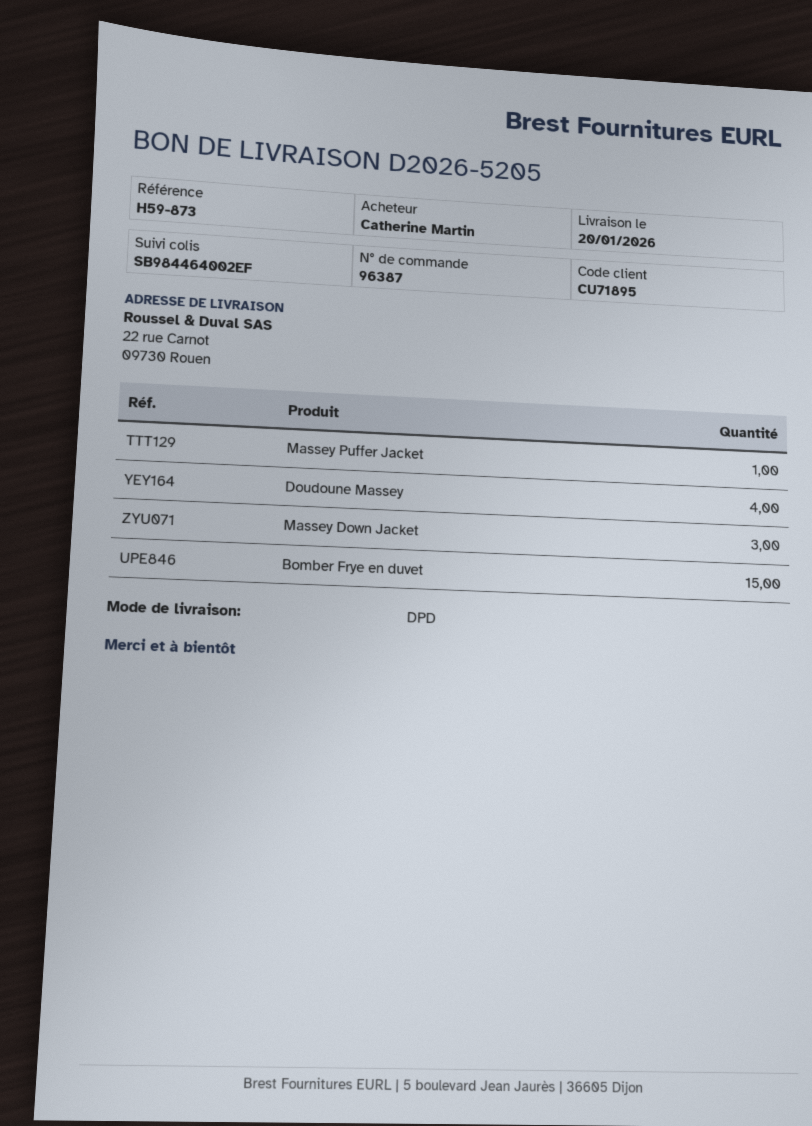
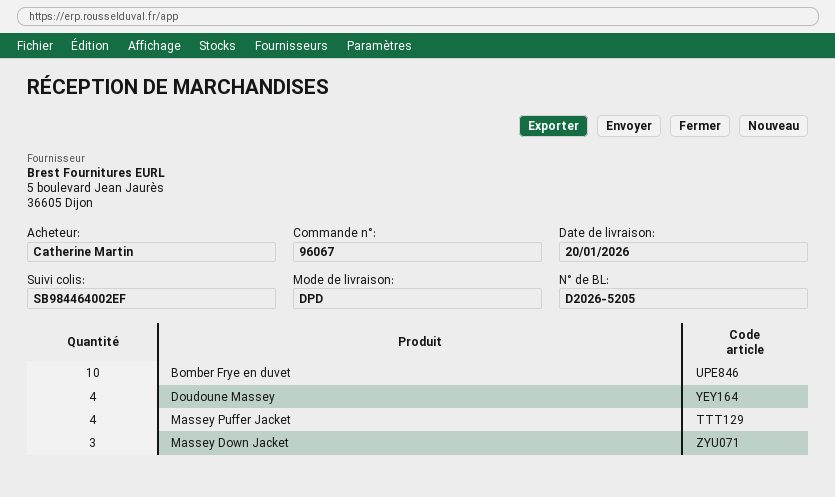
order number: 96387 -> 96067
Massey Puffer Jacket: 1 -> 4
Bomber Frye en duvet: 15 -> 10

